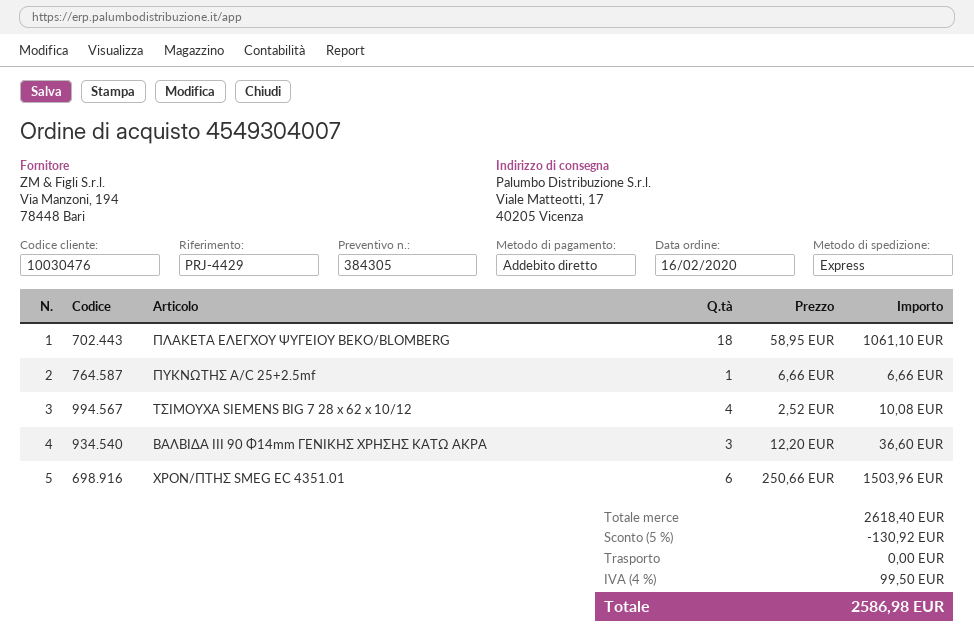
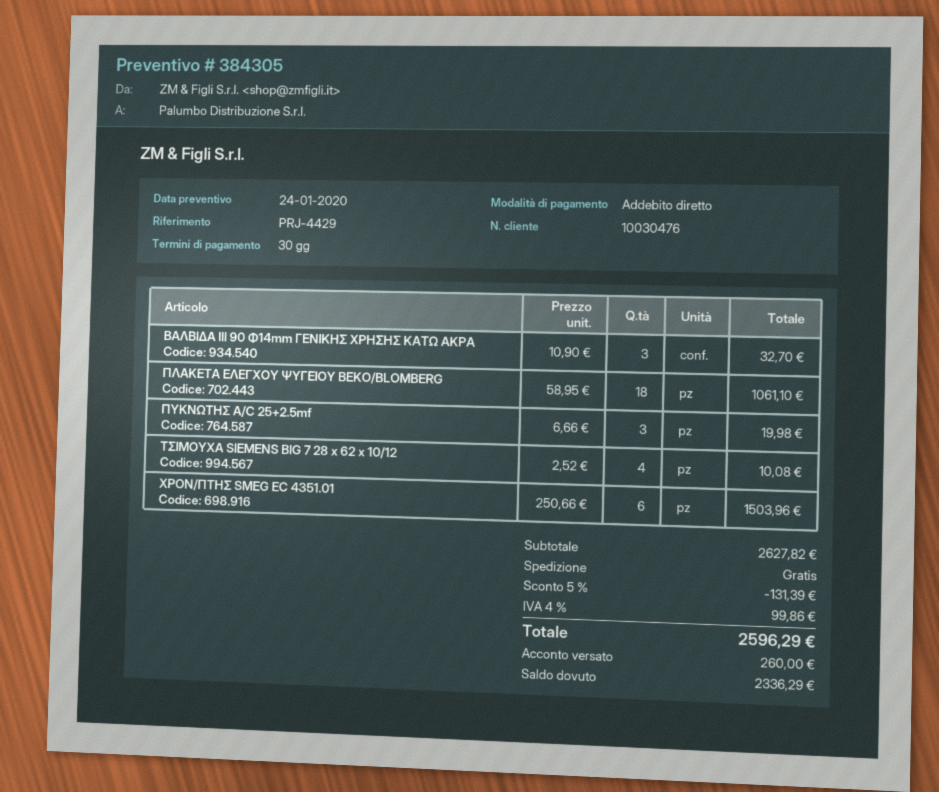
ΠΥΚΝΩΤΗΣ A/C 25+2.5mf: 1 x 6.66 = 6.66 -> 3 x 6.66 = 19.98
ΒΑΛΒΙΔΑ IIΙ 90 Φ14mm ΓΕΝΙΚΗΣ ΧΡΗΣΗΣ ΚΑΤΩ ΑΚΡΑ: 3 x 12.20 = 36.60 -> 3 x 10.90 = 32.70
subtotal: 2618.40 -> 2627.82
discount: 5% = 130.92 -> 5% = 131.39
tax: 4% = 99.50 -> 4% = 99.86
total: 2586.98 -> 2596.29

